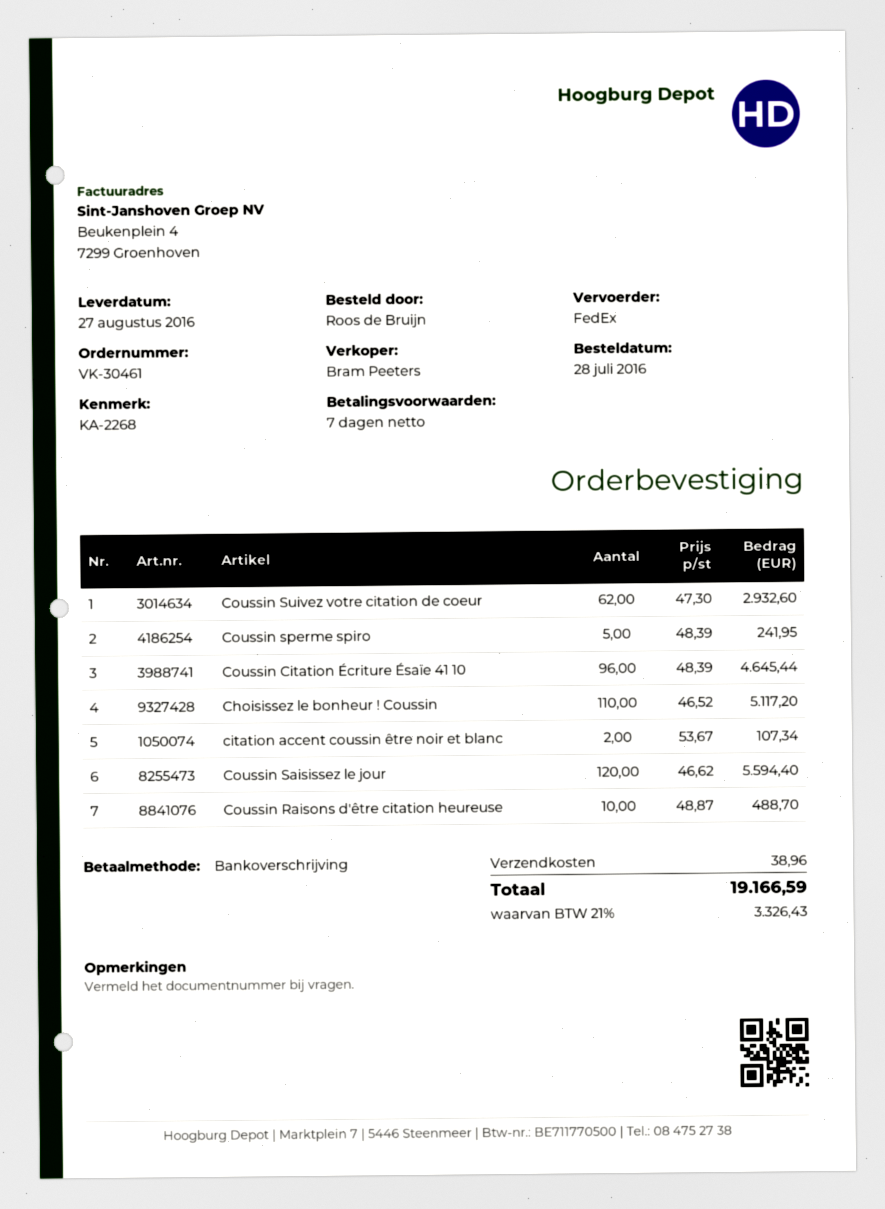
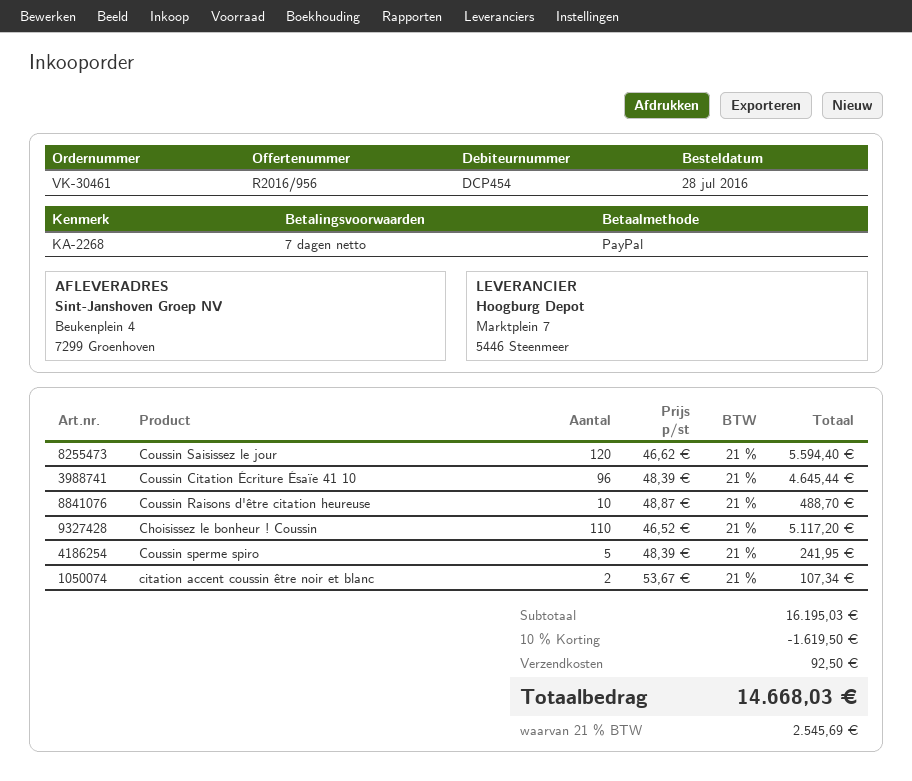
payment method: bank transfer -> PayPal
Coussin Suivez votre citation de coeur: 62 x 47.30 = 2932.60 -> none
discount: none -> 10% = 1619.50
shipping: 38.96 -> 92.50
tax: 21% = 3326.43 -> 21% = 2545.69
total: 19166.59 -> 14668.03

